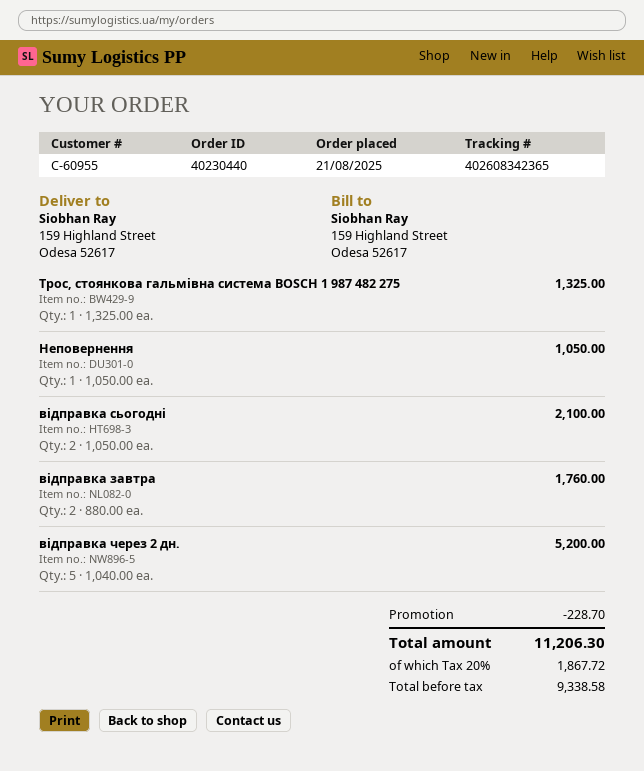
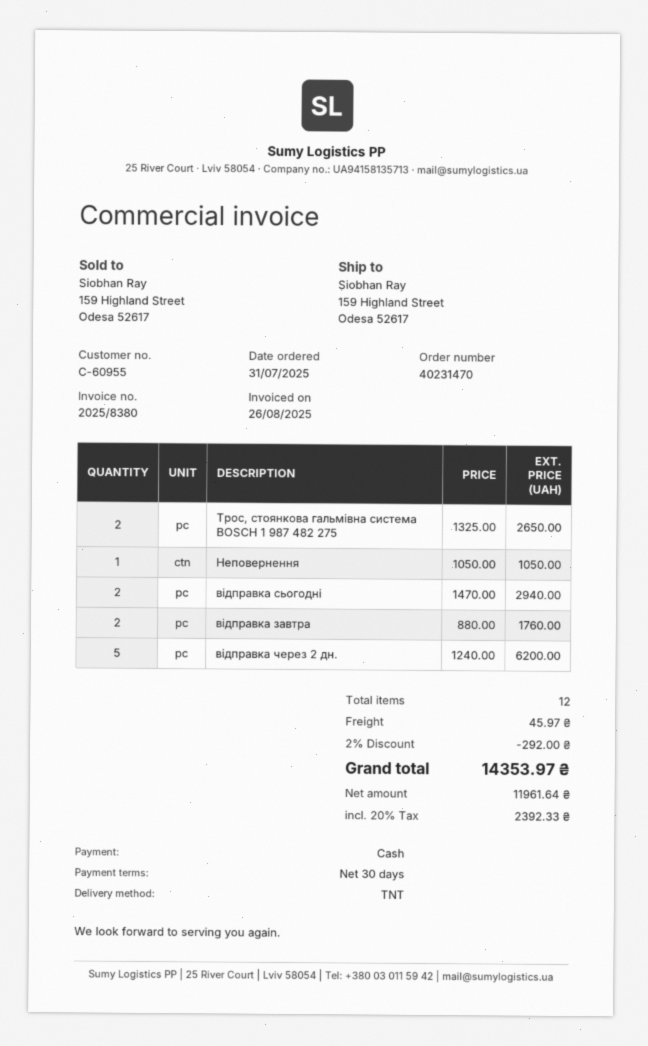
order number: 40230440 -> 40231470
order date: 2025-08-21 -> 2025-07-31
Трос, стоянкова гальмівна система BOSCH 1 987 482 275: 1 x 1325.00 = 1325.00 -> 2 x 1325.00 = 2650.00
відправка сьогодні: 2 x 1050.00 = 2100.00 -> 2 x 1470.00 = 2940.00
відправка через 2 дн.: 5 x 1040.00 = 5200.00 -> 5 x 1240.00 = 6200.00
discount: 228.70 -> 292.00
shipping: none -> 45.97
net: 9338.58 -> 11961.64
tax: 20% = 1867.72 -> 20% = 2392.33
total: 11206.30 -> 14353.97

